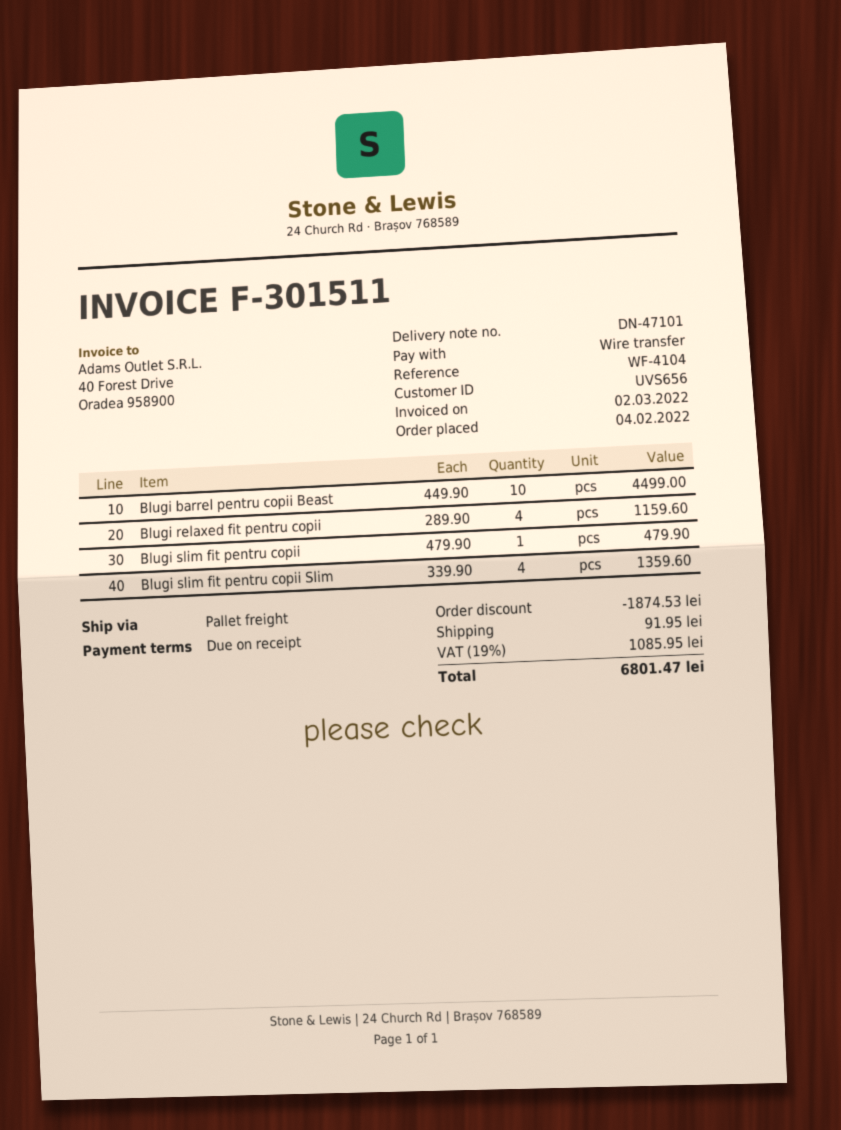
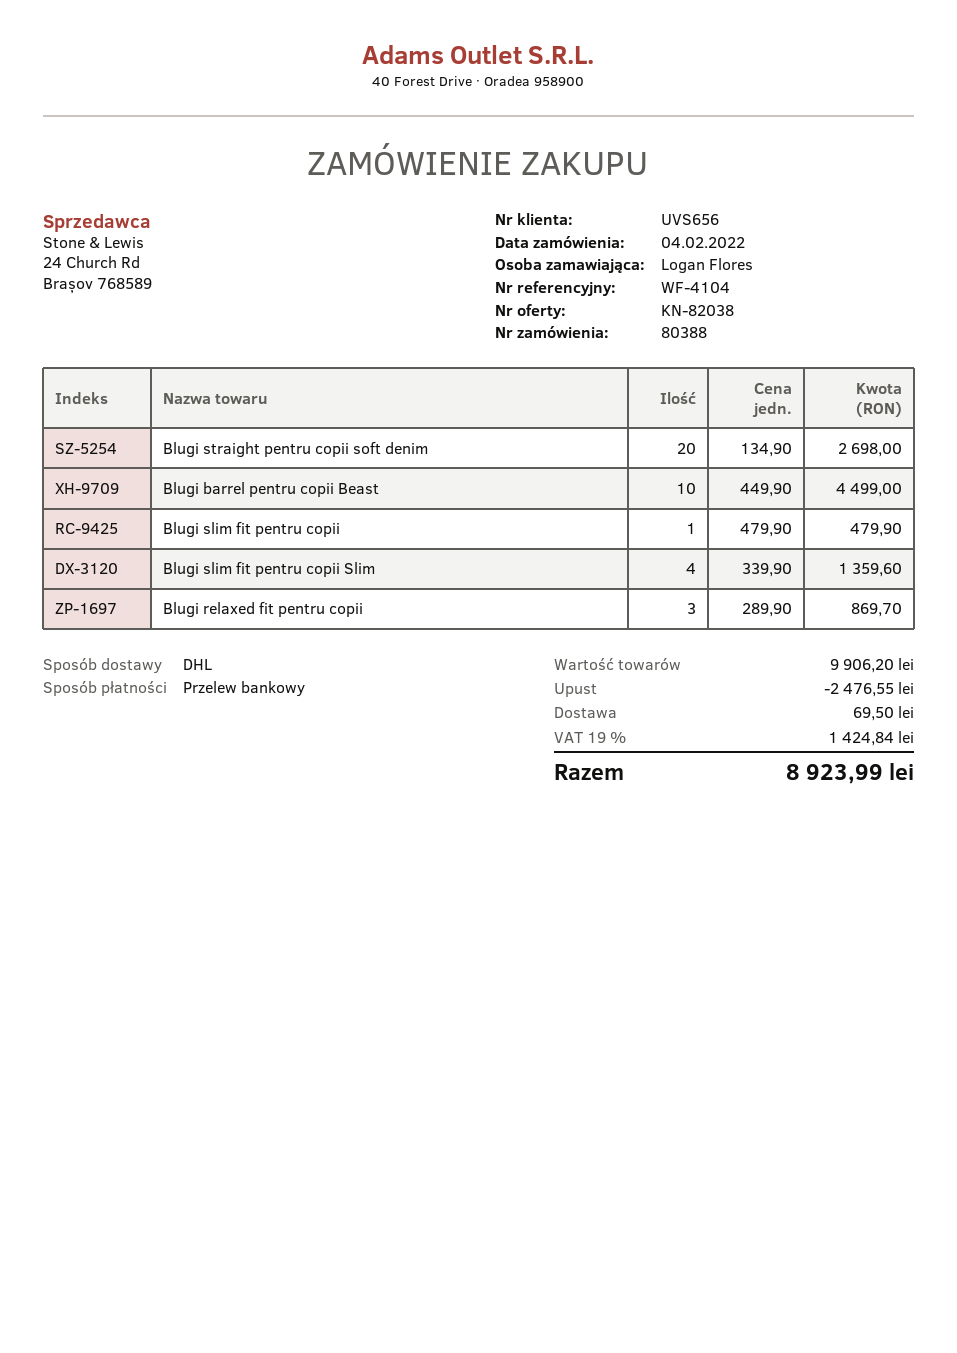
shipping method: pallet freight -> DHL
Blugi relaxed fit pentru copii: 4 x 289.90 = 1159.60 -> 3 x 289.90 = 869.70
Blugi straight pentru copii soft denim: none -> 20 x 134.90 = 2698.00
discount: 1874.53 -> 2476.55
shipping: 91.95 -> 69.50
tax: 19% = 1085.95 -> 19% = 1424.84
total: 6801.47 -> 8923.99

